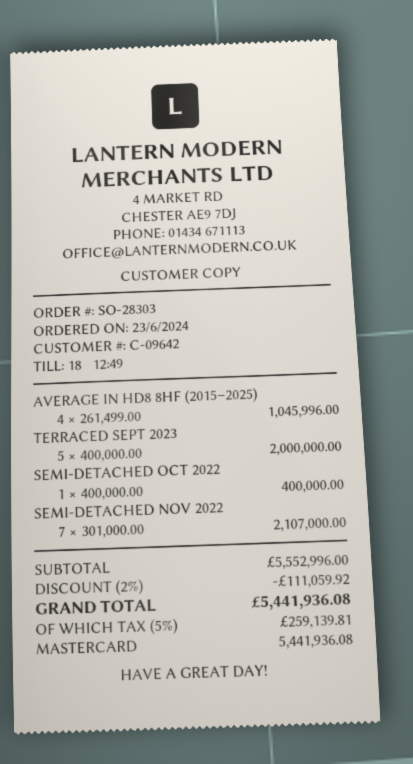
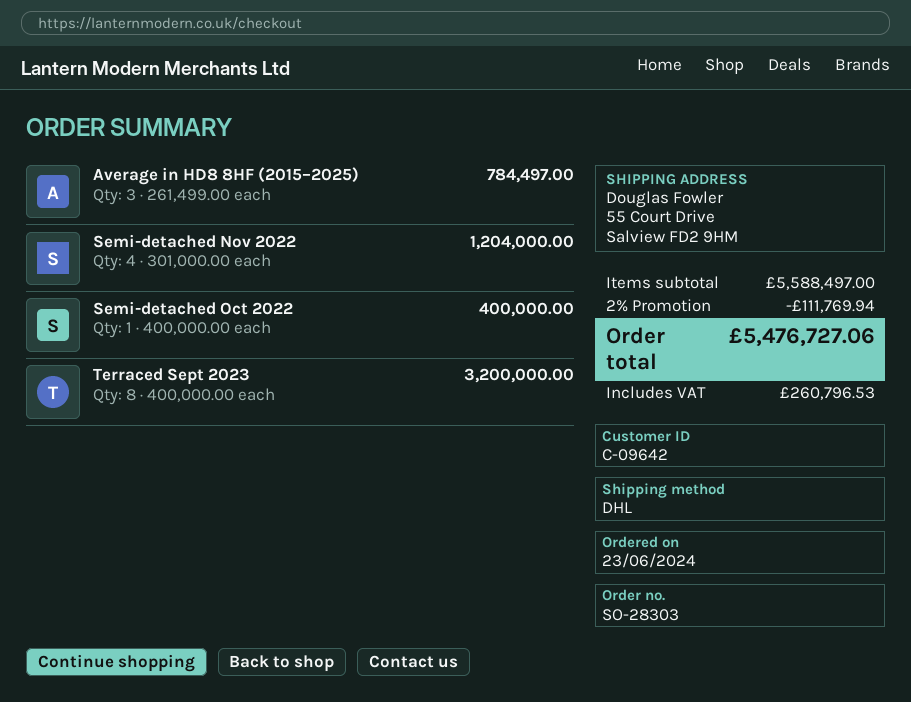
AVERAGE IN HD8 8HF (2015–2025): 4 x 261499.00 = 1045996.00 -> 3 x 261499.00 = 784497.00
TERRACED SEPT 2023: 5 x 400000.00 = 2000000.00 -> 8 x 400000.00 = 3200000.00
SEMI-DETACHED NOV 2022: 7 x 301000.00 = 2107000.00 -> 4 x 301000.00 = 1204000.00
subtotal: 5552996.00 -> 5588497.00
discount: 2% = 111059.92 -> 2% = 111769.94
tax: 259139.81 -> 260796.53
total: 5441936.08 -> 5476727.06

